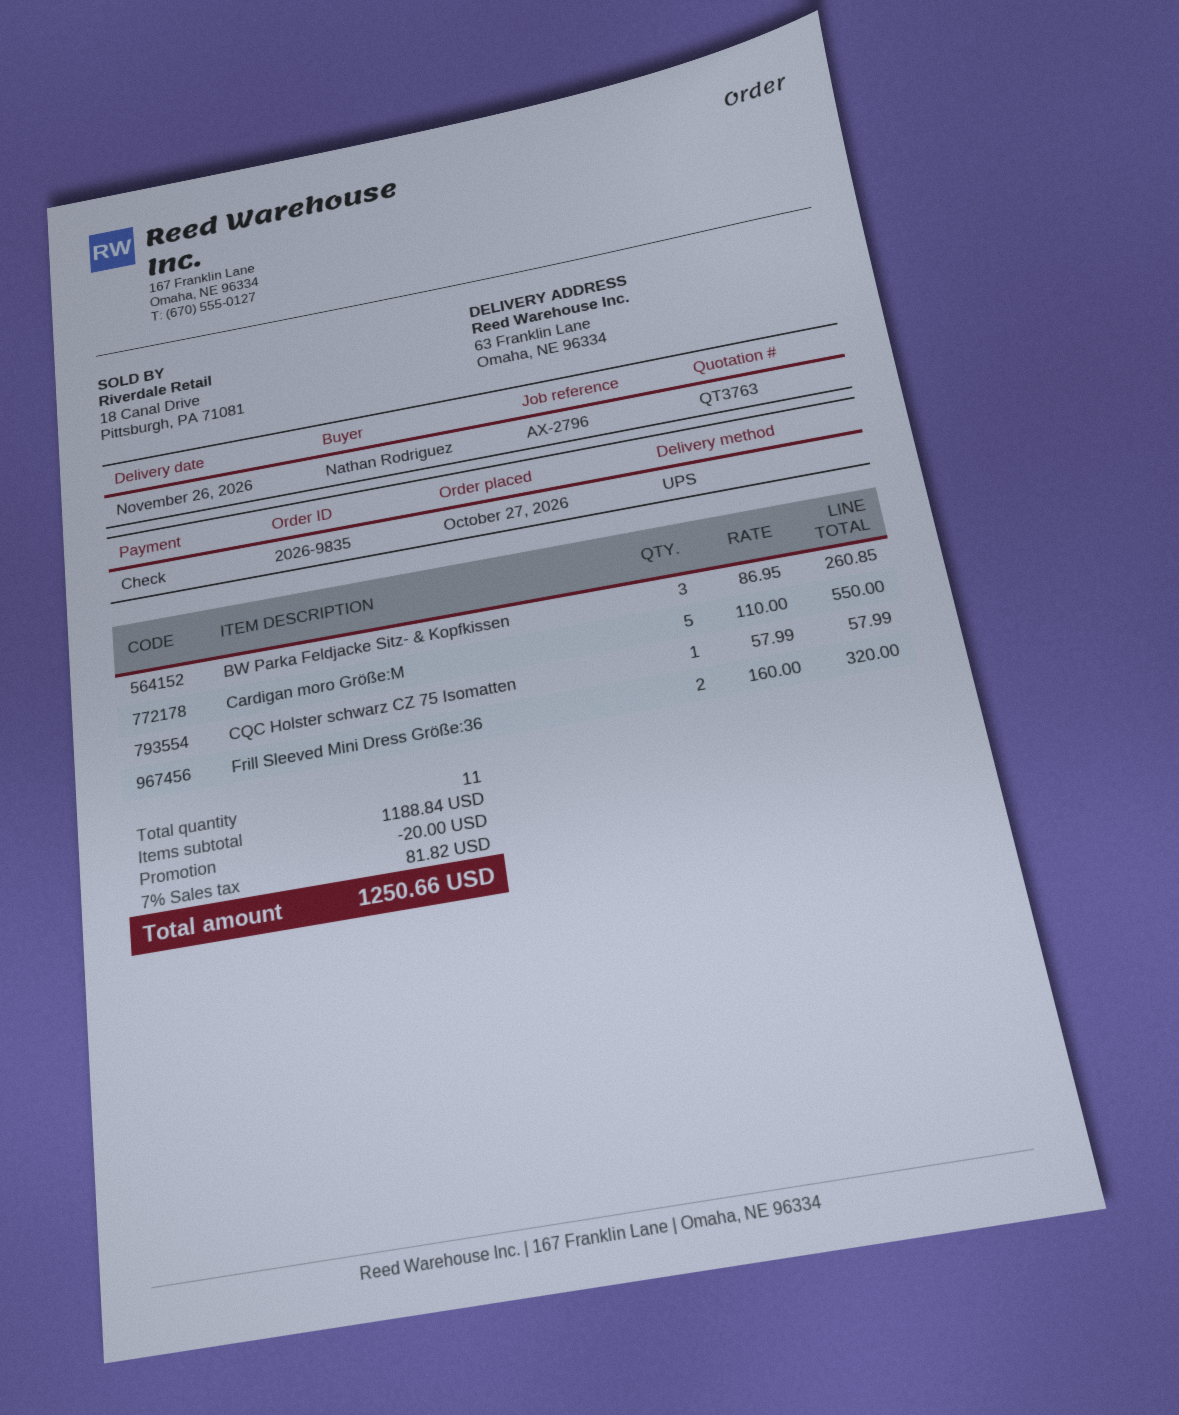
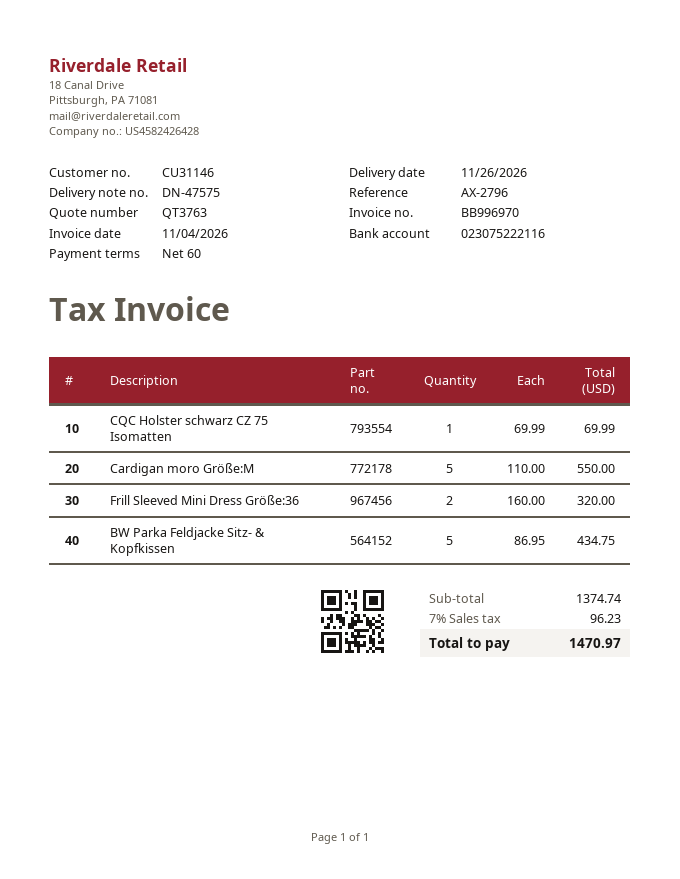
BW Parka Feldjacke Sitz- & Kopfkissen: 3 x 86.95 = 260.85 -> 5 x 86.95 = 434.75
CQC Holster schwarz CZ 75 Isomatten: 1 x 57.99 = 57.99 -> 1 x 69.99 = 69.99
subtotal: 1188.84 -> 1374.74
discount: 20.00 -> none
tax: 7% = 81.82 -> 7% = 96.23
total: 1250.66 -> 1470.97

